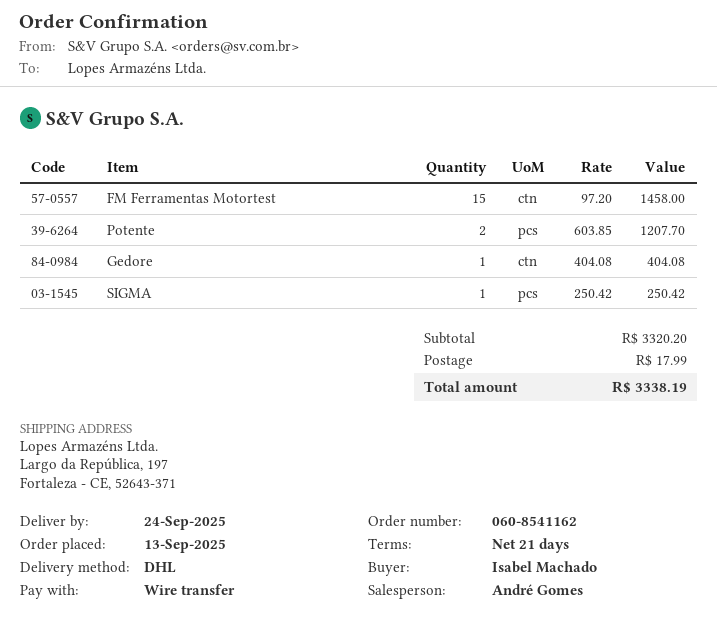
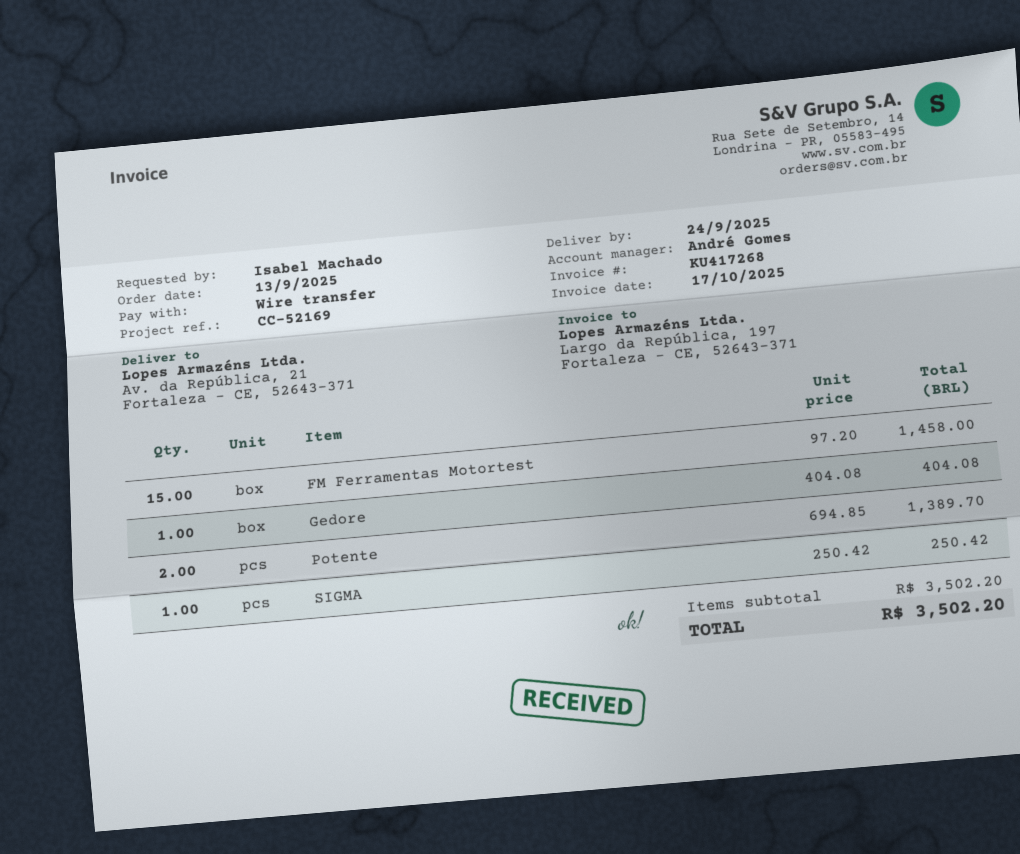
ship to: Largo da República, 197, Fortaleza - CE, 52643-371 -> Av. da República, 21, Fortaleza - CE, 52643-371
Potente: 2 x 603.85 = 1207.70 -> 2 x 694.85 = 1389.70
subtotal: 3320.20 -> 3502.20
shipping: 17.99 -> none
total: 3338.19 -> 3502.20

